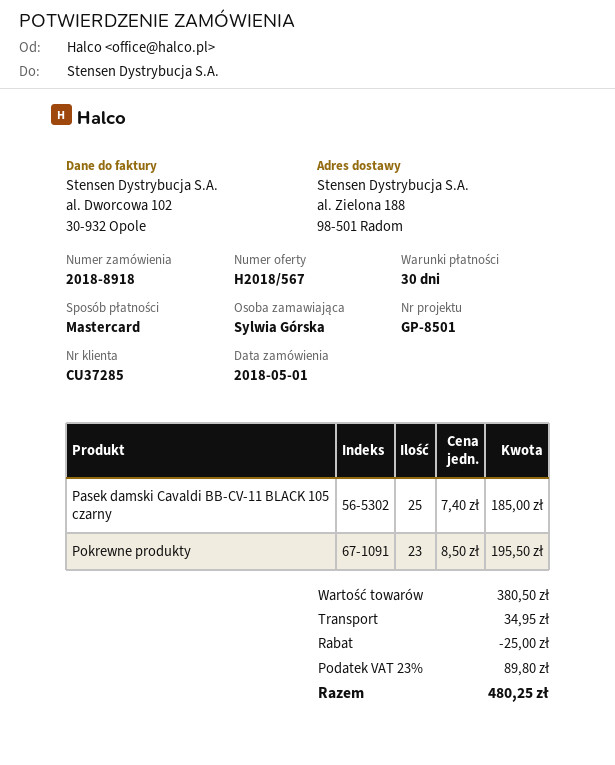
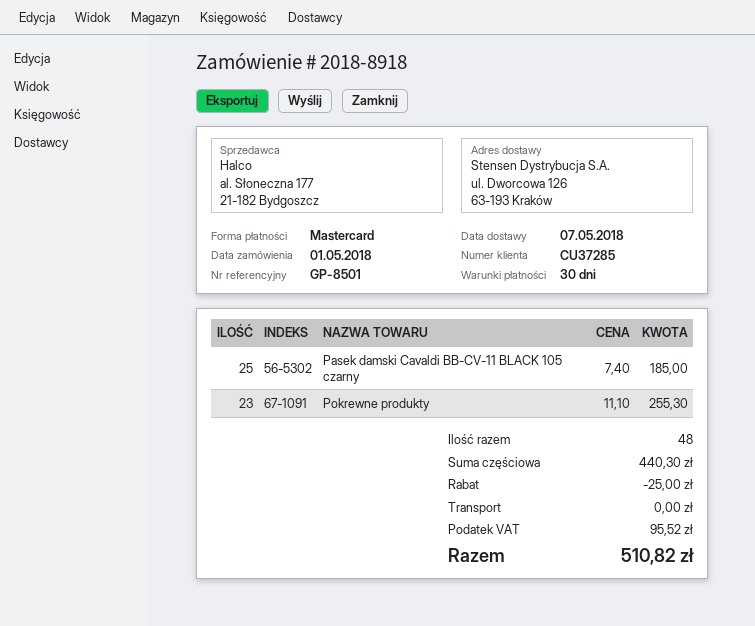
ship to: al. Zielona 188, 98-501 Radom -> ul. Dworcowa 126, 63-193 Kraków
Pokrewne produkty: 23 x 8.50 = 195.50 -> 23 x 11.10 = 255.30
subtotal: 380.50 -> 440.30
shipping: 34.95 -> 0.00
tax: 89.80 -> 95.52
total: 480.25 -> 510.82

